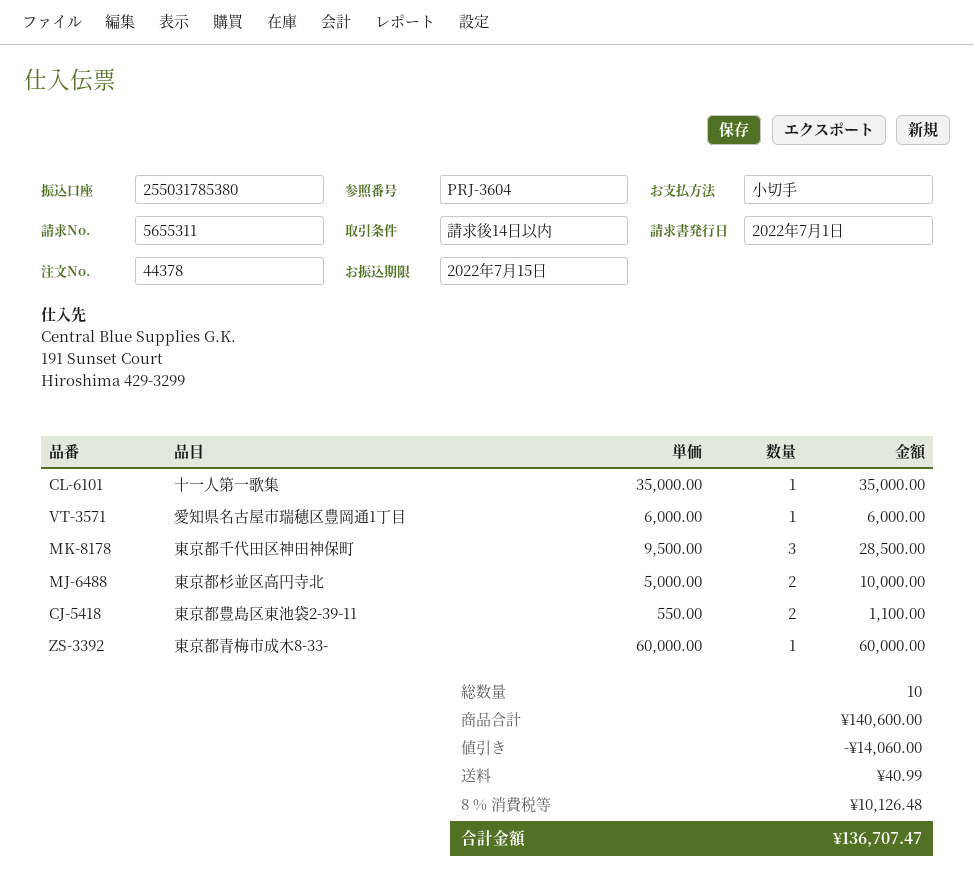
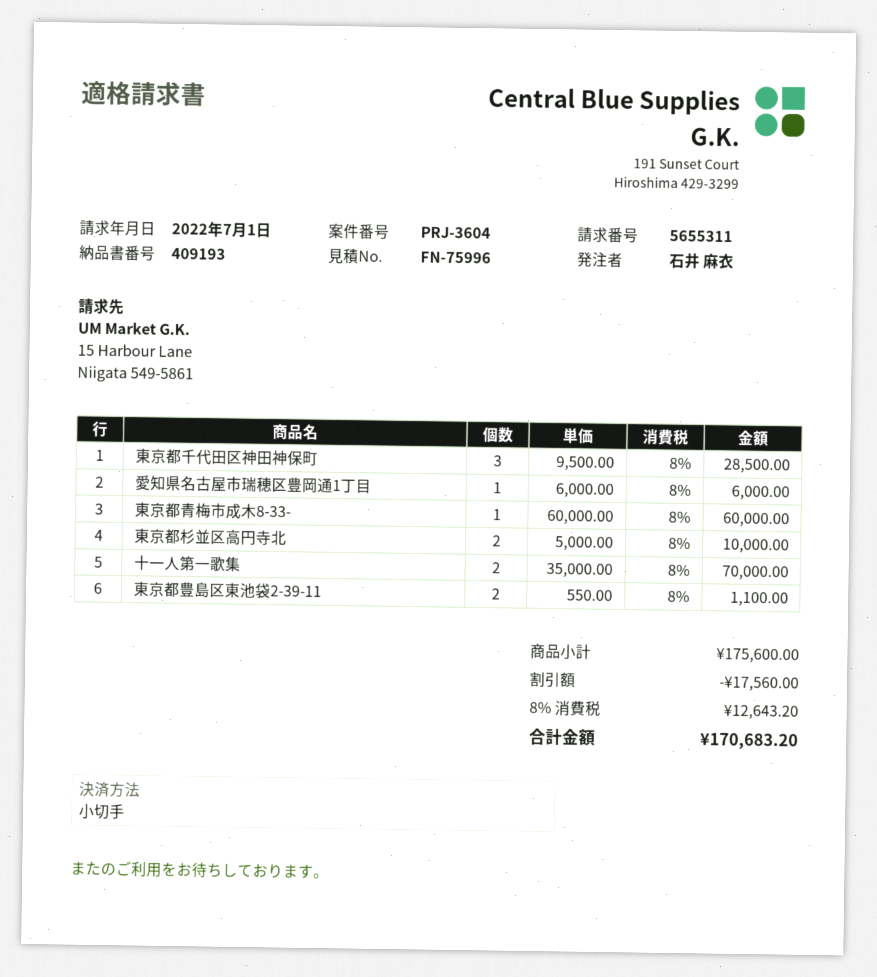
十一人第一歌集: 1 x 35000.00 = 35000.00 -> 2 x 35000.00 = 70000.00
subtotal: 140600.00 -> 175600.00
discount: 14060.00 -> 17560.00
shipping: 40.99 -> none
tax: 8% = 10126.48 -> 8% = 12643.20
total: 136707.47 -> 170683.20

